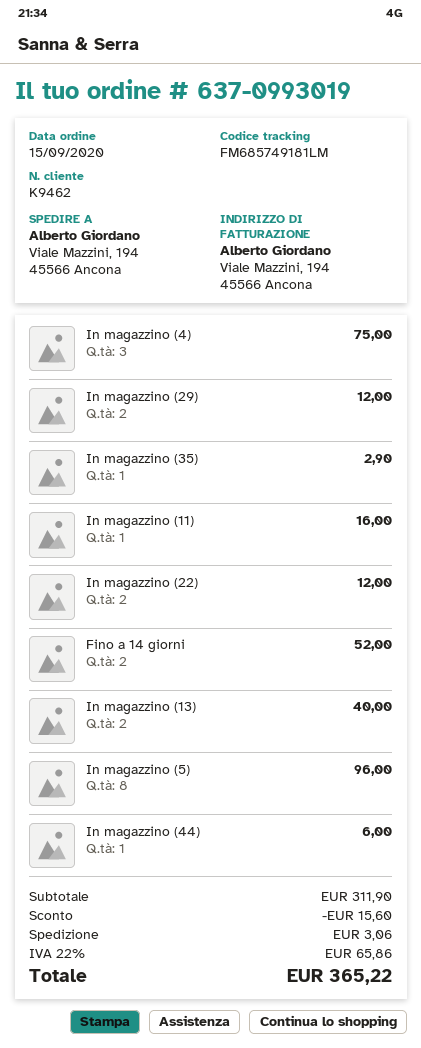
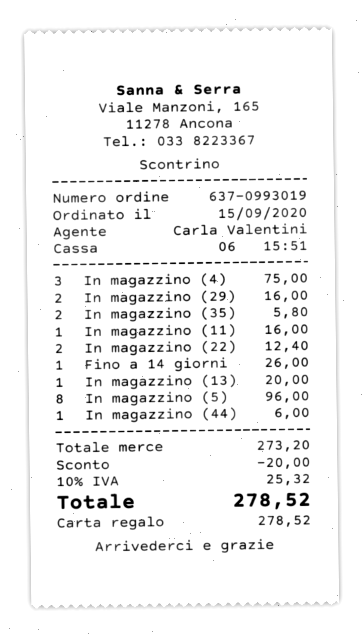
In magazzino (29): 2 for 12.00 -> 2 for 16.00
In magazzino (35): 1 for 2.90 -> 2 for 5.80
In magazzino (22): 2 for 12.00 -> 2 for 12.40
Fino a 14 giorni: 2 for 52.00 -> 1 for 26.00
In magazzino (13): 2 for 40.00 -> 1 for 20.00
subtotal: 311.90 -> 273.20
discount: 15.60 -> 20.00
shipping: 3.06 -> none
tax: 22% = 65.86 -> 10% = 25.32
total: 365.22 -> 278.52

